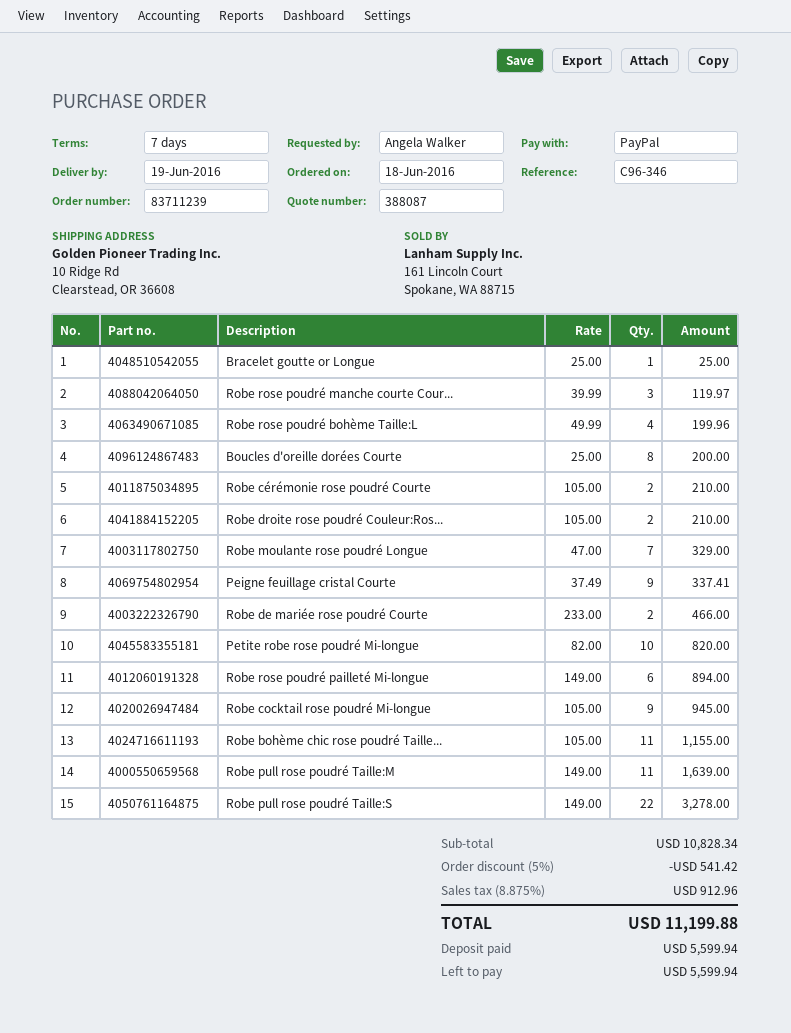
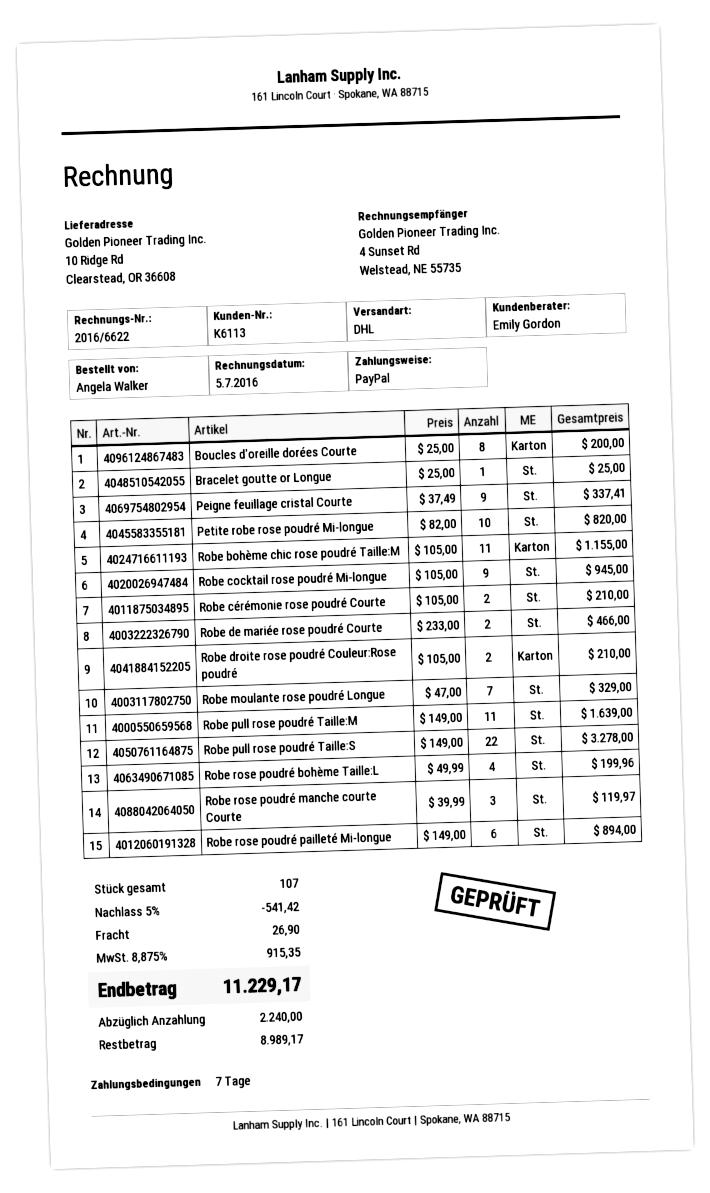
shipping: none -> 26.90
tax: 8.875% = 912.96 -> 8.875% = 915.35
total: 11199.88 -> 11229.17
deposit: 5599.94 -> 2240.00
balance: 5599.94 -> 8989.17

